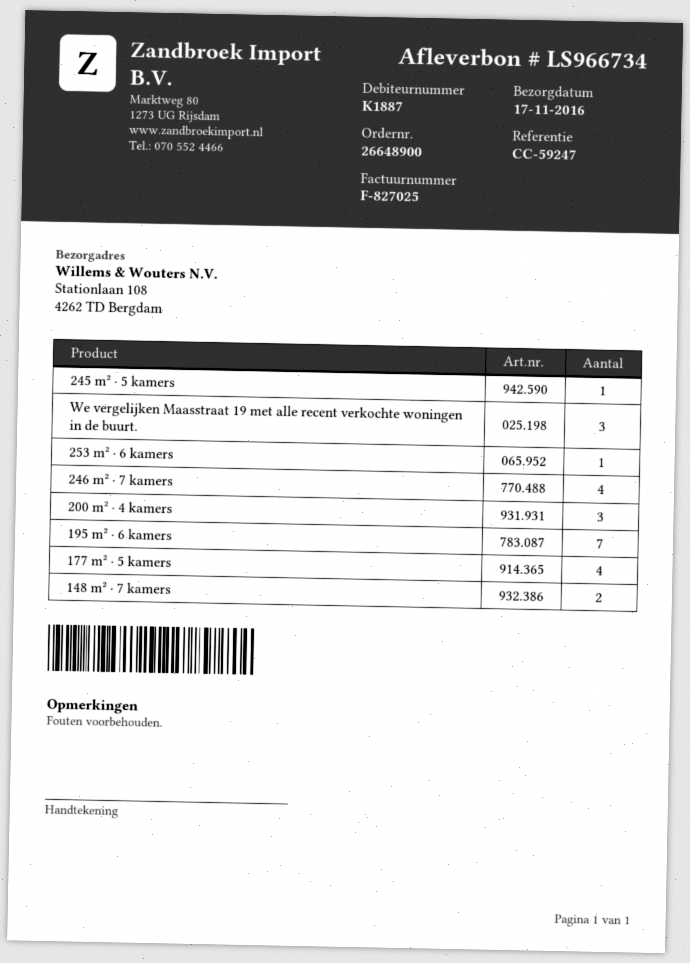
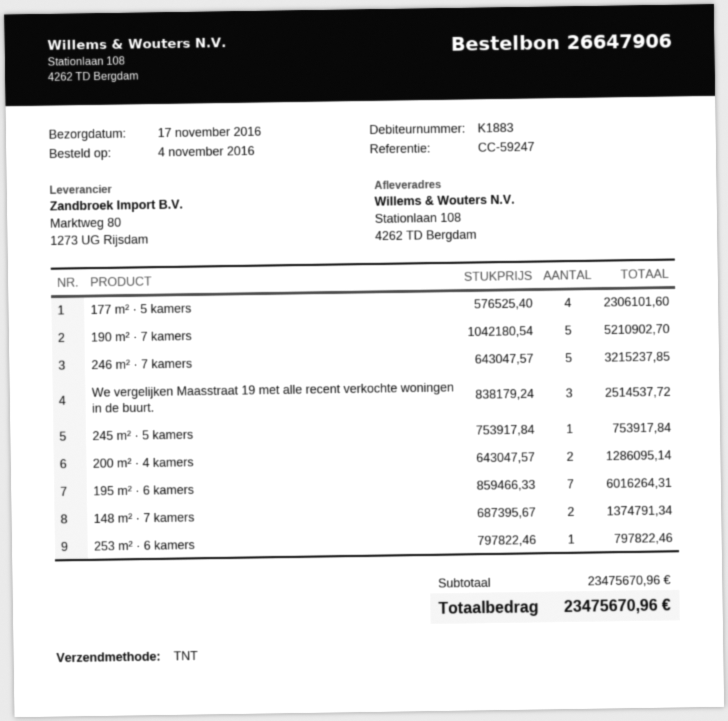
order number: 26648900 -> 26647906
customer number: K1887 -> K1883
246 m² · 7 kamers: 4 -> 5
200 m² · 4 kamers: 3 -> 2
190 m² · 7 kamers: none -> 5

